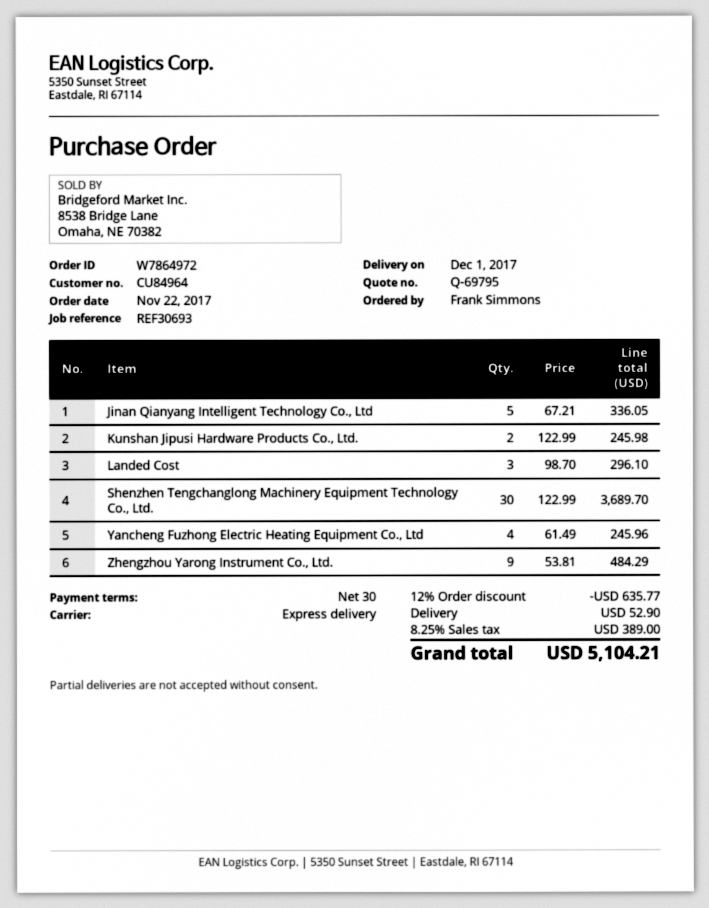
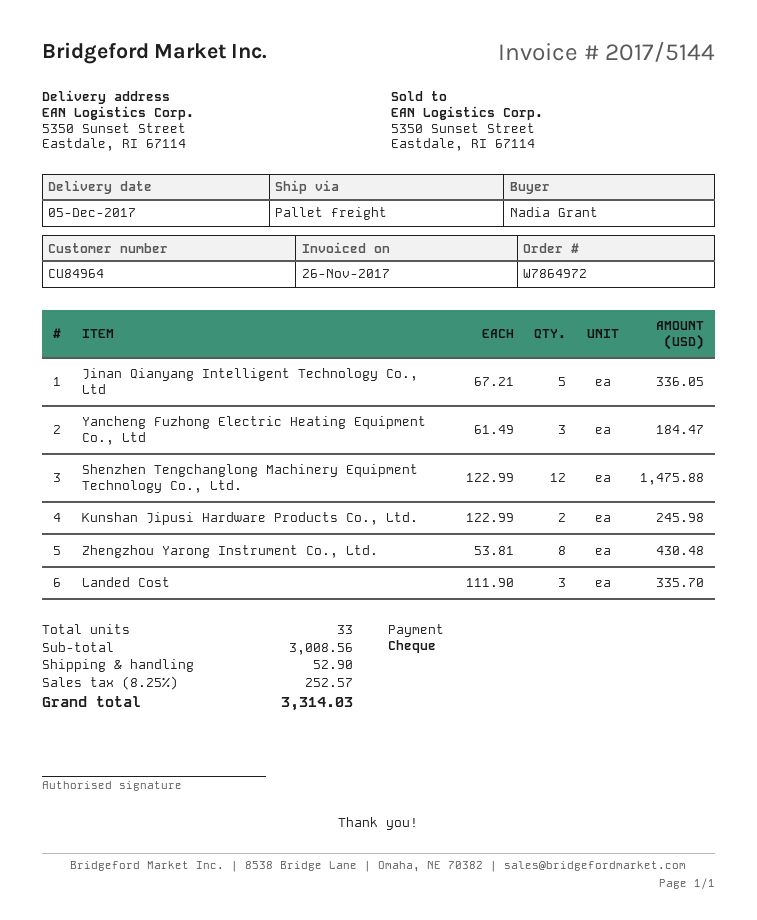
delivery date: 2017-12-01 -> 2017-12-05
ordered by: Frank Simmons -> Nadia Grant
shipping method: express -> pallet freight
Landed Cost: 3 x 98.70 = 296.10 -> 3 x 111.90 = 335.70
Shenzhen Tengchanglong Machinery Equipment Technology Co., Ltd.: 30 x 122.99 = 3689.70 -> 12 x 122.99 = 1475.88
Yancheng Fuzhong Electric Heating Equipment Co., Ltd: 4 x 61.49 = 245.96 -> 3 x 61.49 = 184.47
Zhengzhou Yarong Instrument Co., Ltd.: 9 x 53.81 = 484.29 -> 8 x 53.81 = 430.48
discount: 12% = 635.77 -> none
tax: 8.25% = 389.00 -> 8.25% = 252.57
total: 5104.21 -> 3314.03

